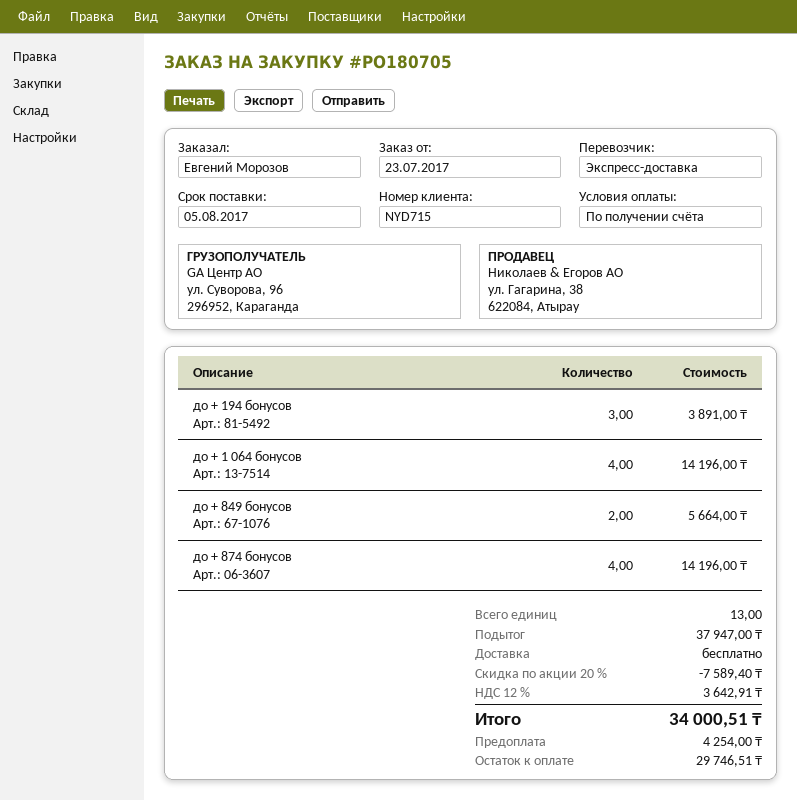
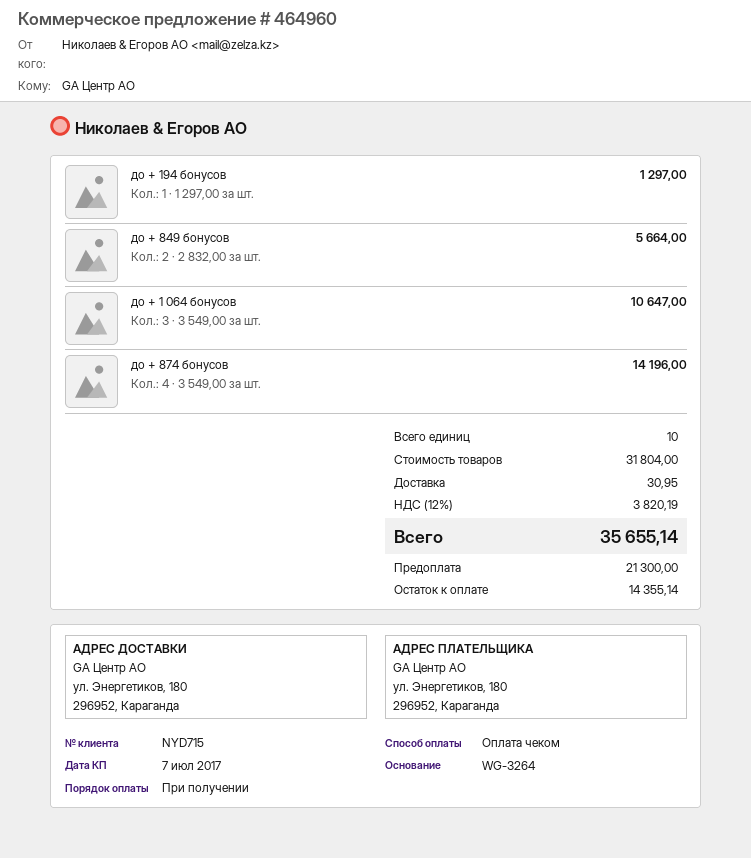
ship to: ул. Суворова, 96, 296952, Караганда -> ул. Энергетиков, 180, 296952, Караганда
до + 194 бонусов: 3 for 3891.00 -> 1 for 1297.00
до + 1 064 бонусов: 4 for 14196.00 -> 3 for 10647.00
total quantity: 13 -> 10
subtotal: 37947.00 -> 31804.00
discount: 20% = 7589.40 -> none
shipping: 0.00 -> 30.95
tax: 12% = 3642.91 -> 12% = 3820.19
total: 34000.51 -> 35655.14
deposit: 4254.00 -> 21300.00
balance: 29746.51 -> 14355.14

